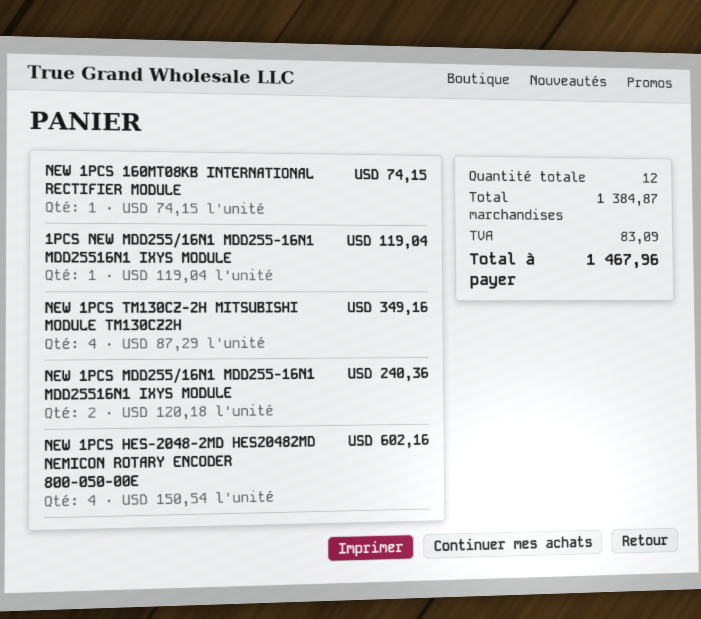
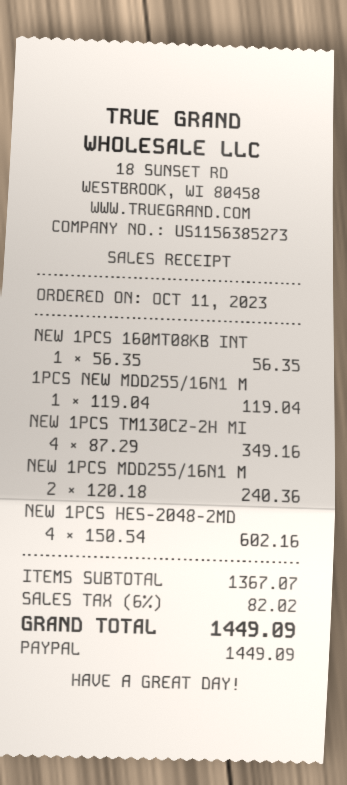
NEW 1PCS 160MT08KB INTERNATIONAL RECTIFIER MODULE: 1 x 74.15 = 74.15 -> 1 x 56.35 = 56.35
subtotal: 1384.87 -> 1367.07
tax: 83.09 -> 82.02
total: 1467.96 -> 1449.09

